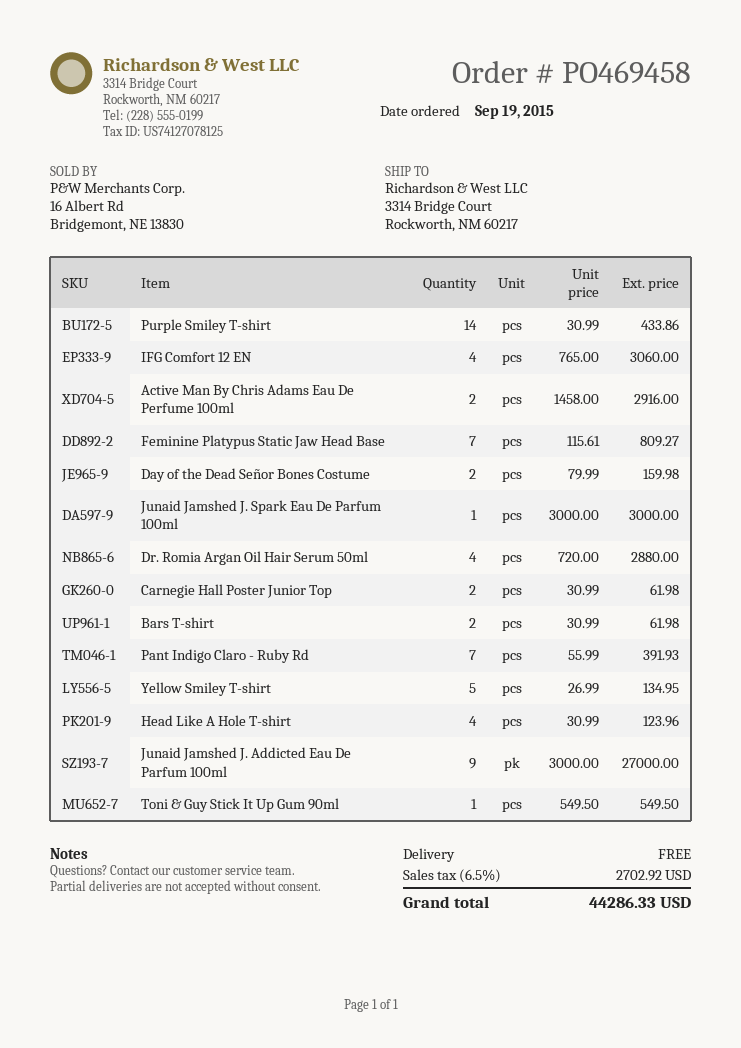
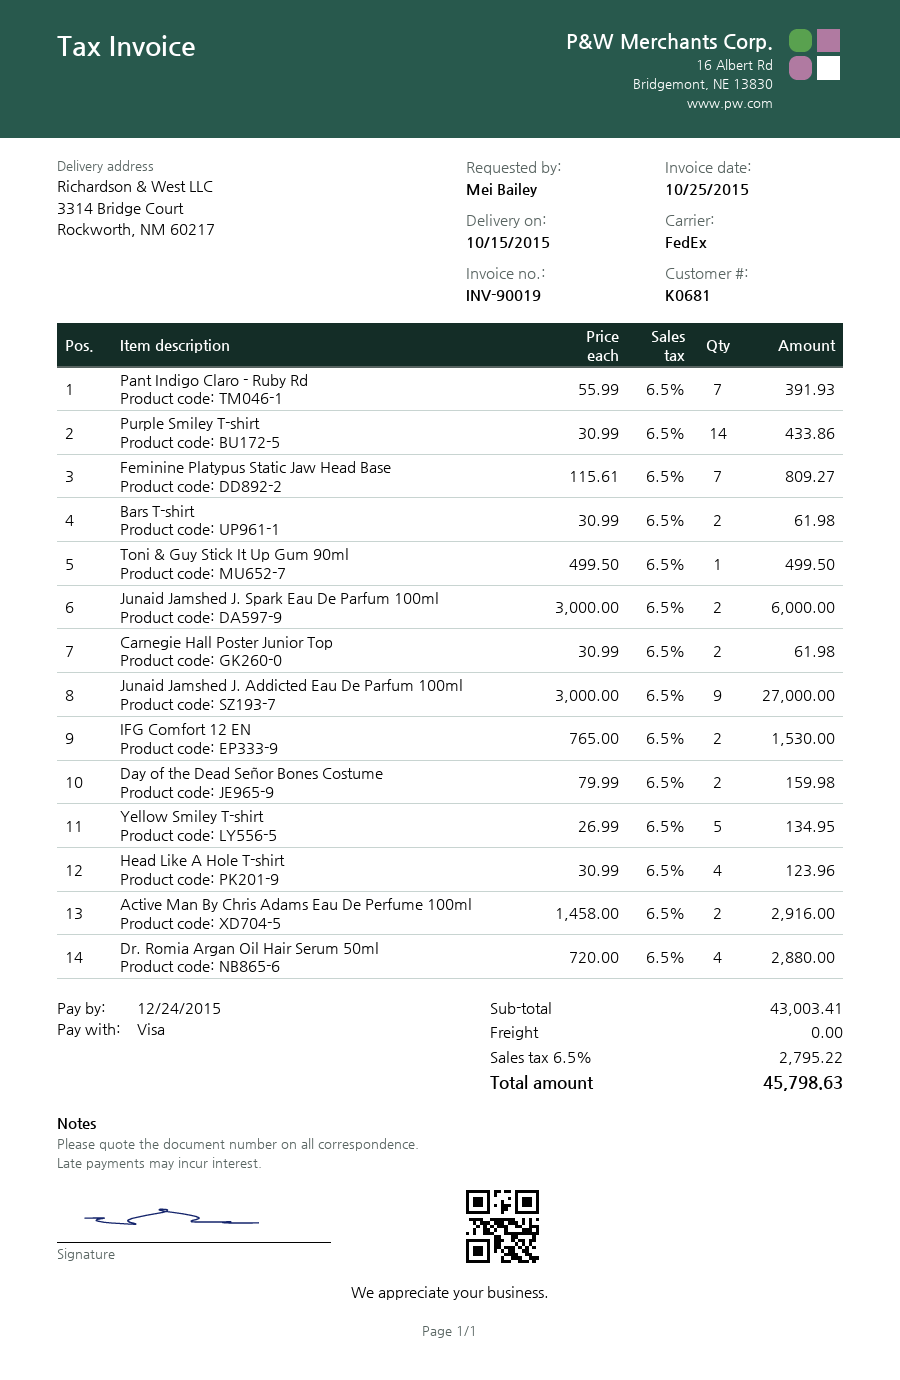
IFG Comfort 12 EN: 4 x 765.00 = 3060.00 -> 2 x 765.00 = 1530.00
Junaid Jamshed J. Spark Eau De Parfum 100ml: 1 x 3000.00 = 3000.00 -> 2 x 3000.00 = 6000.00
Toni & Guy Stick It Up Gum 90ml: 1 x 549.50 = 549.50 -> 1 x 499.50 = 499.50
tax: 6.5% = 2702.92 -> 6.5% = 2795.22
total: 44286.33 -> 45798.63

